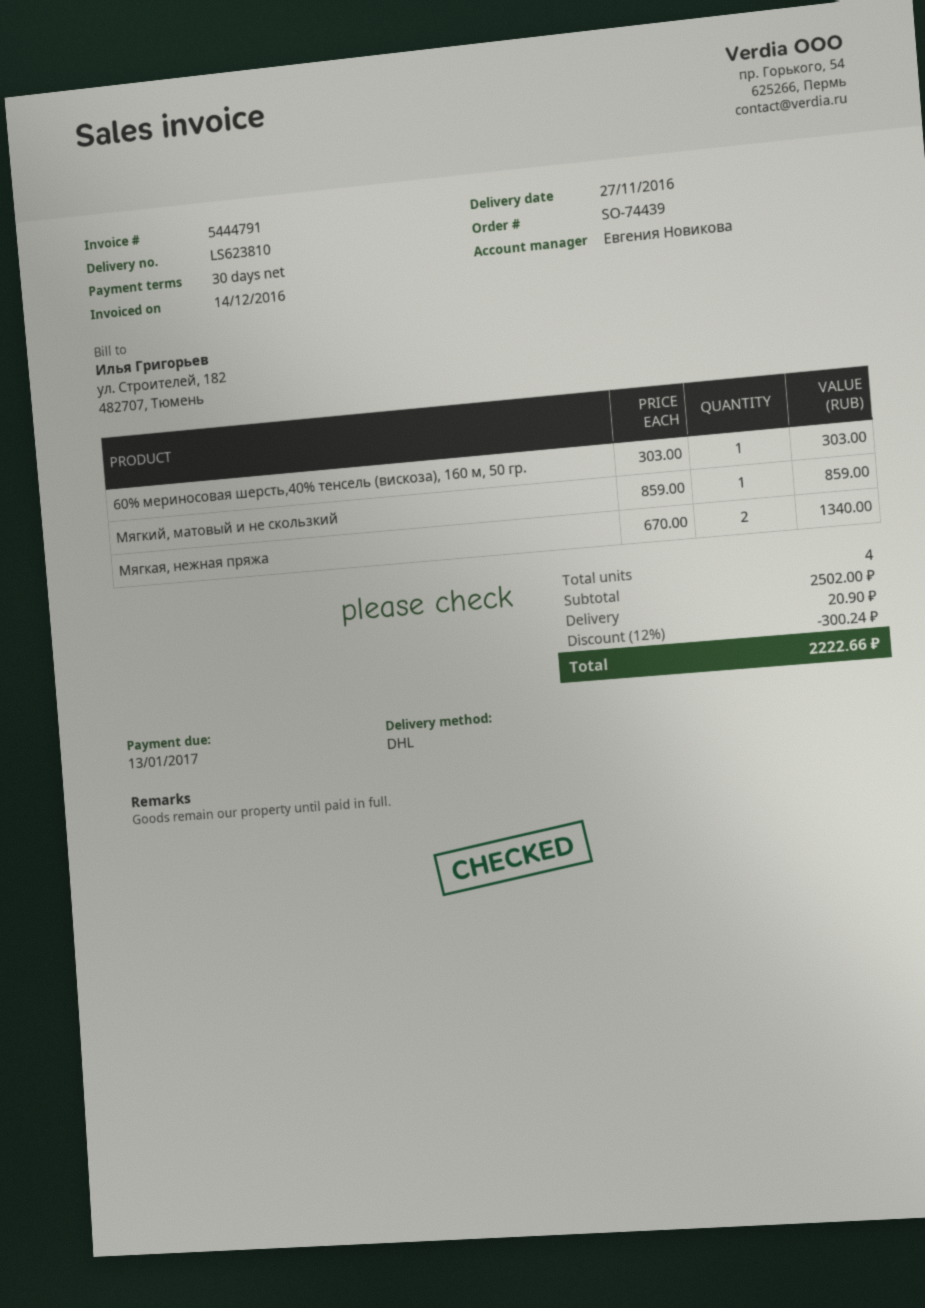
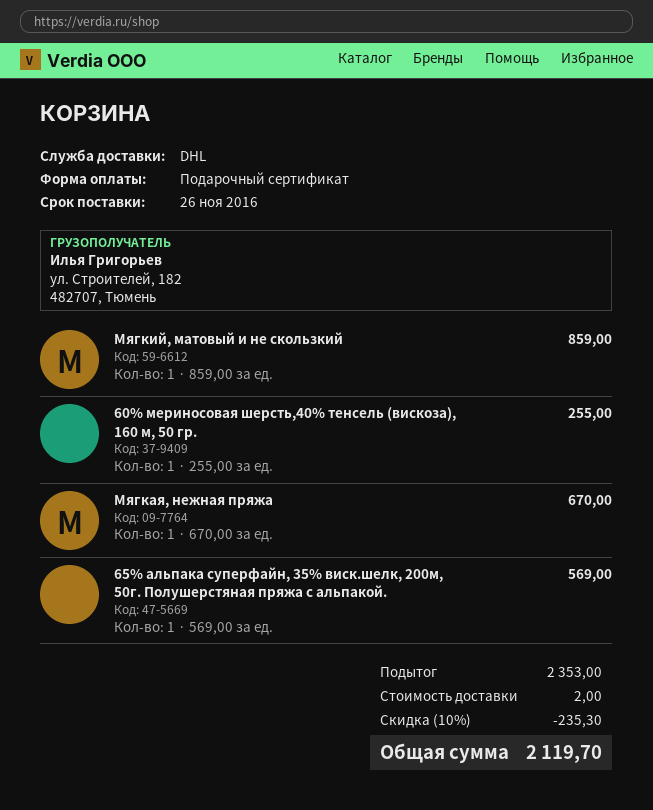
delivery date: 2016-11-27 -> 2016-11-26
60% мериносовая шерсть,40% тенсель (вискоза), 160 м, 50 гр.: 1 x 303.00 = 303.00 -> 1 x 255.00 = 255.00
Мягкая, нежная пряжа: 2 x 670.00 = 1340.00 -> 1 x 670.00 = 670.00
65% альпака суперфайн, 35% виск.шелк, 200м, 50г. Полушерстяная пряжа с альпакой.: none -> 1 x 569.00 = 569.00
subtotal: 2502.00 -> 2353.00
discount: 12% = 300.24 -> 10% = 235.30
shipping: 20.90 -> 2.00
total: 2222.66 -> 2119.70

